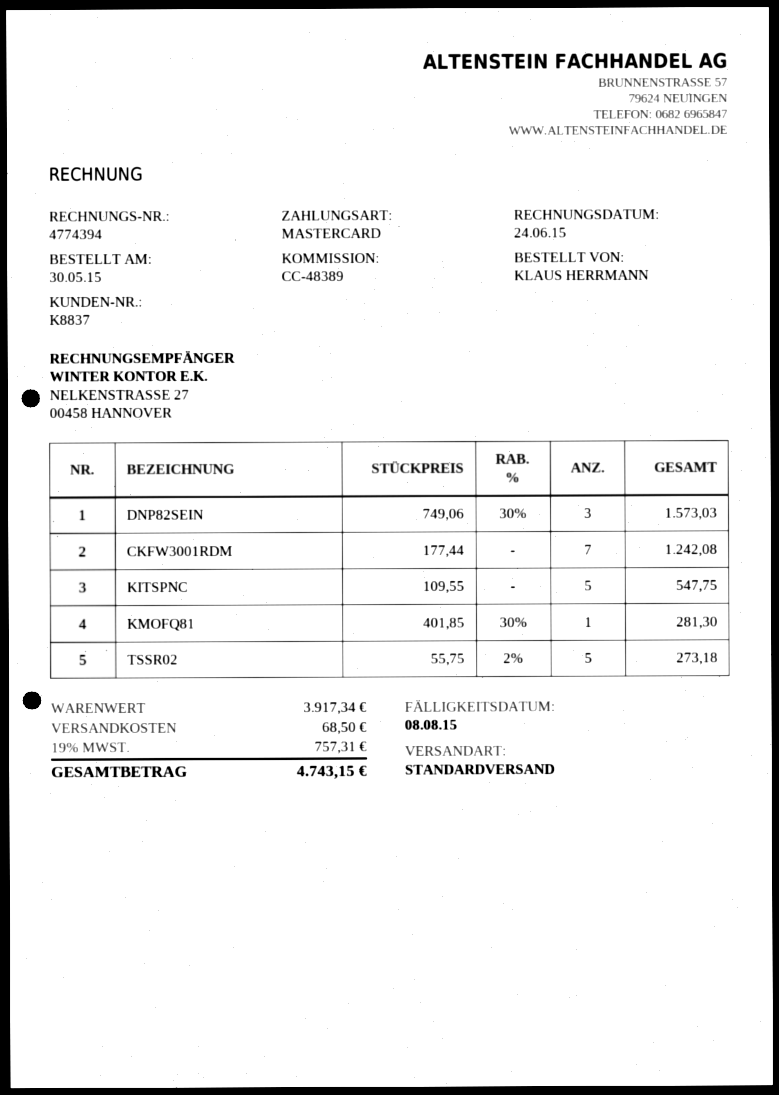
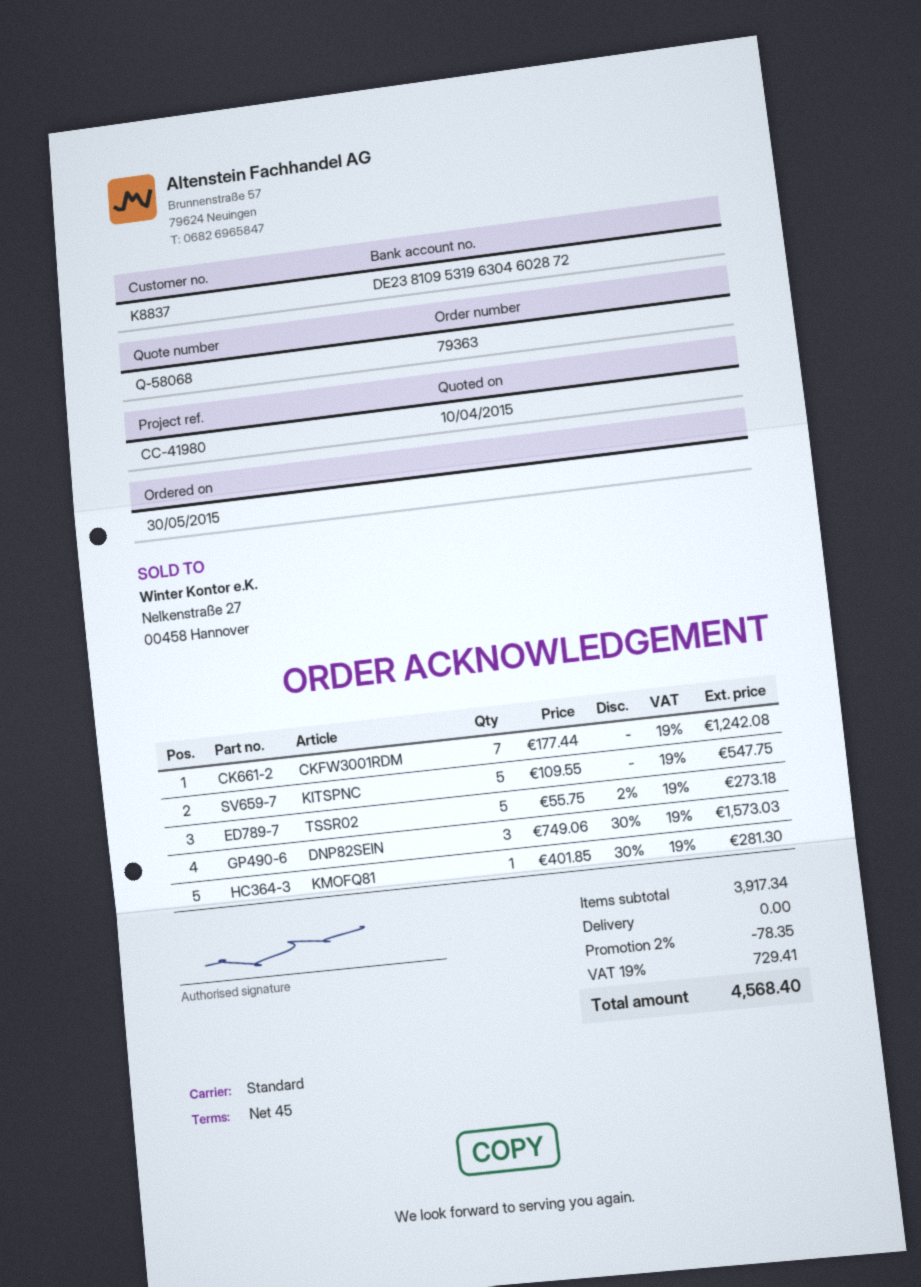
reference: CC-48389 -> CC-41980
discount: none -> 2% = 78.35
shipping: 68.50 -> 0.00
tax: 19% = 757.31 -> 19% = 729.41
total: 4743.15 -> 4568.40

